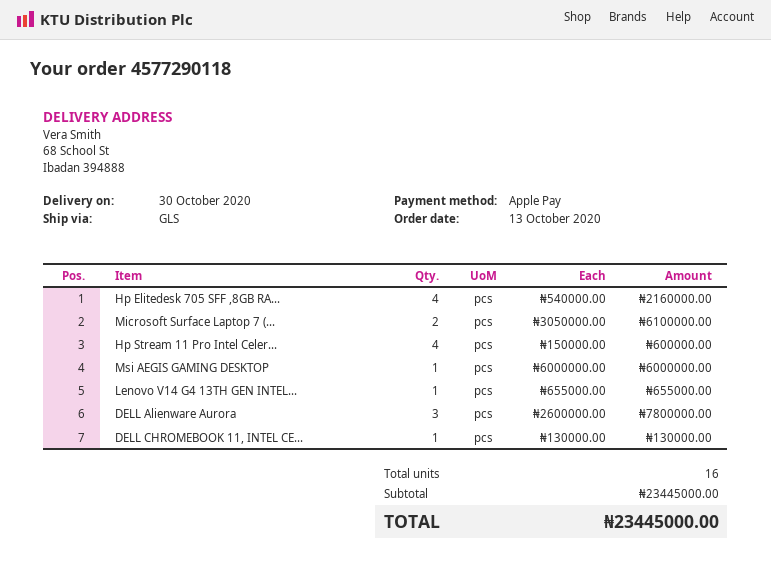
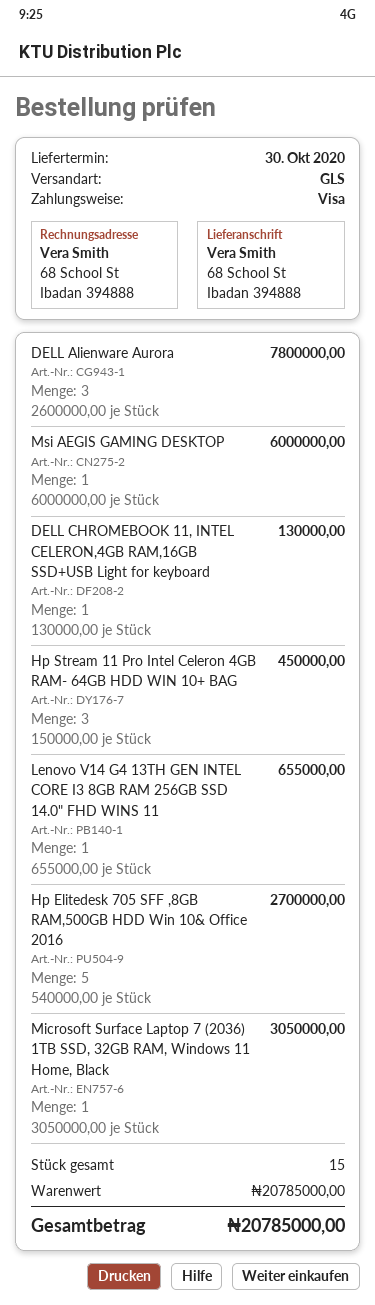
payment method: Apple Pay -> Visa
Hp Elitedesk 705 SFF ,8GB RA...: 4 x 540000.00 = 2160000.00 -> 5 x 540000.00 = 2700000.00
Microsoft Surface Laptop 7 (...: 2 x 3050000.00 = 6100000.00 -> 1 x 3050000.00 = 3050000.00
Hp Stream 11 Pro Intel Celer...: 4 x 150000.00 = 600000.00 -> 3 x 150000.00 = 450000.00
total quantity: 16 -> 15
subtotal: 23445000.00 -> 20785000.00
total: 23445000.00 -> 20785000.00

